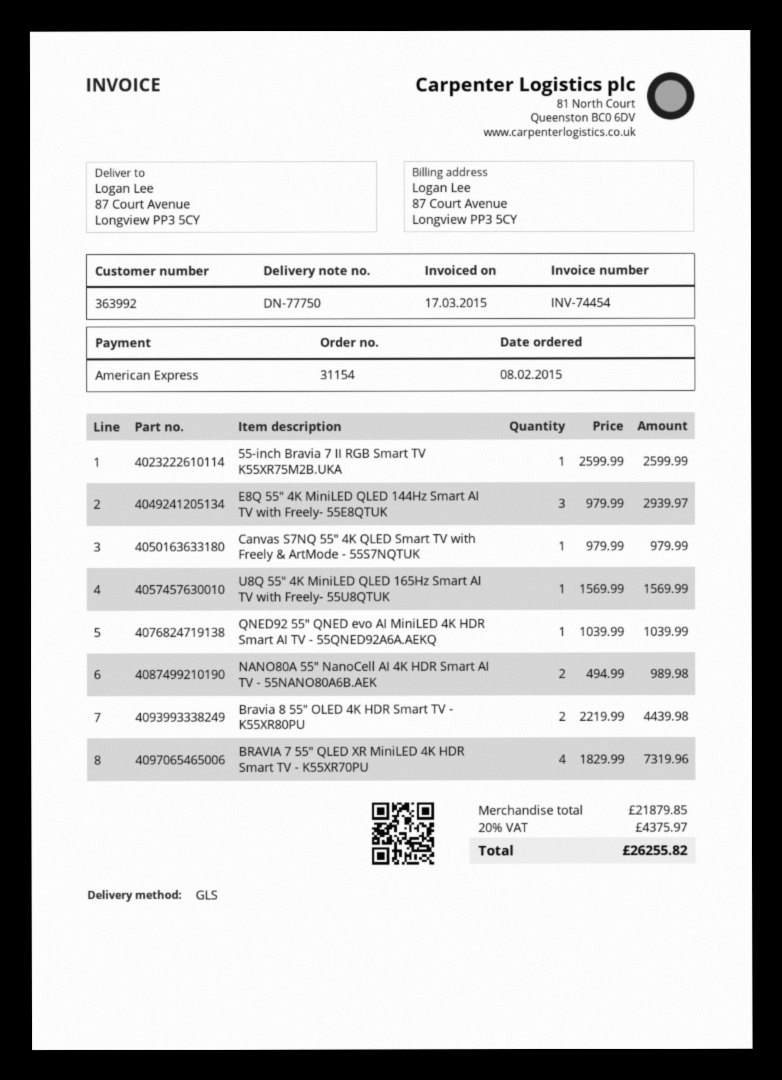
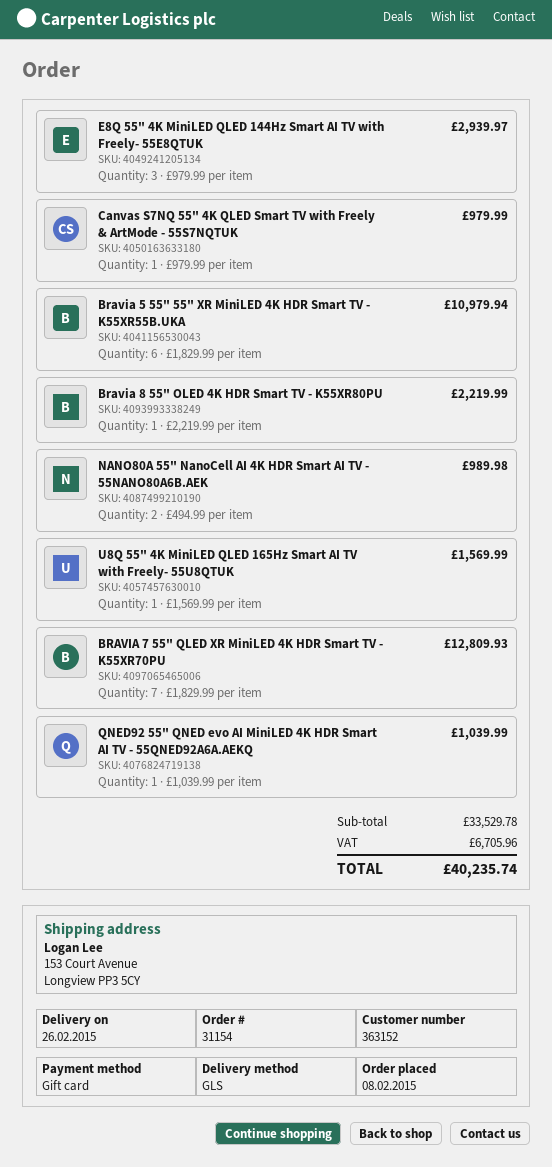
customer number: 363992 -> 363152
payment method: American Express -> gift card
ship to: 87 Court Avenue, Longview PP3 5CY -> 153 Court Avenue, Longview PP3 5CY
55-inch Bravia 7 II RGB Smart TV K55XR75M2B.UKA: 1 x 2599.99 = 2599.99 -> none
Bravia 8 55" OLED 4K HDR Smart TV - K55XR80PU: 2 x 2219.99 = 4439.98 -> 1 x 2219.99 = 2219.99
BRAVIA 7 55" QLED XR MiniLED 4K HDR Smart TV - K55XR70PU: 4 x 1829.99 = 7319.96 -> 7 x 1829.99 = 12809.93
Bravia 5 55" 55" XR MiniLED 4K HDR Smart TV - K55XR55B.UKA: none -> 6 x 1829.99 = 10979.94
subtotal: 21879.85 -> 33529.78
tax: 4375.97 -> 6705.96
total: 26255.82 -> 40235.74

